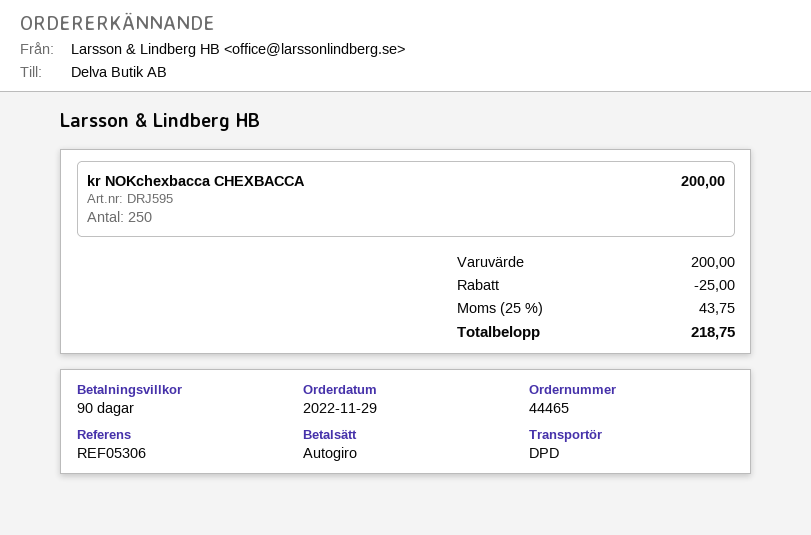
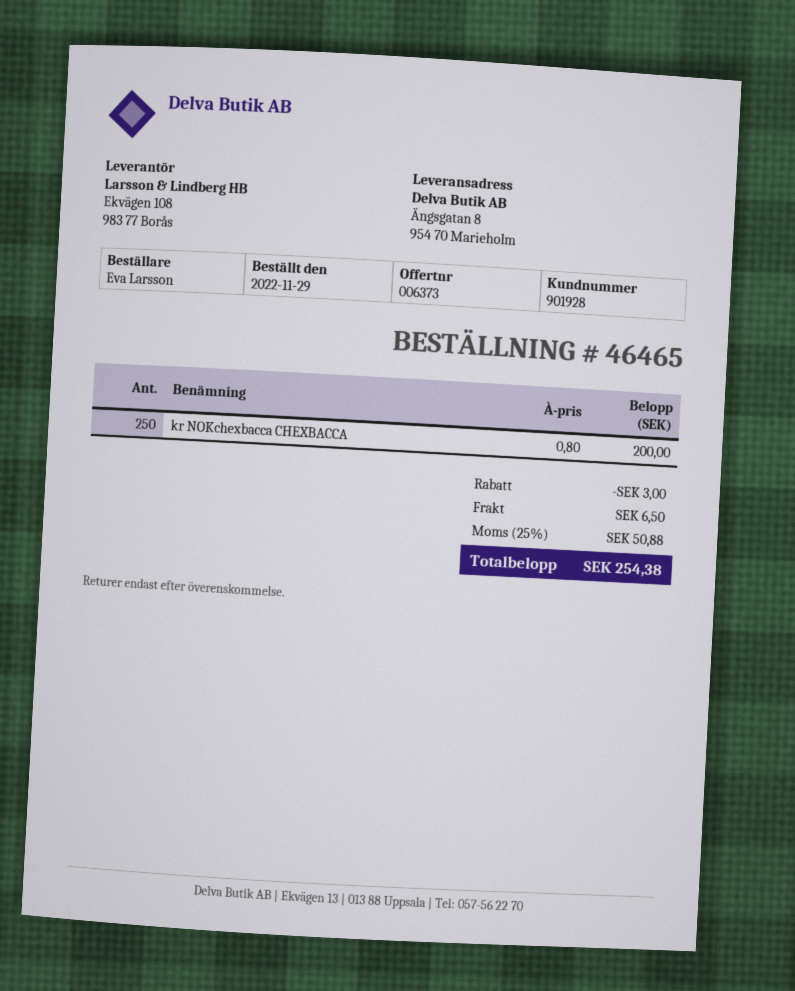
order number: 44465 -> 46465
discount: 25.00 -> 3.00
shipping: none -> 6.50
tax: 25% = 43.75 -> 25% = 50.88
total: 218.75 -> 254.38

